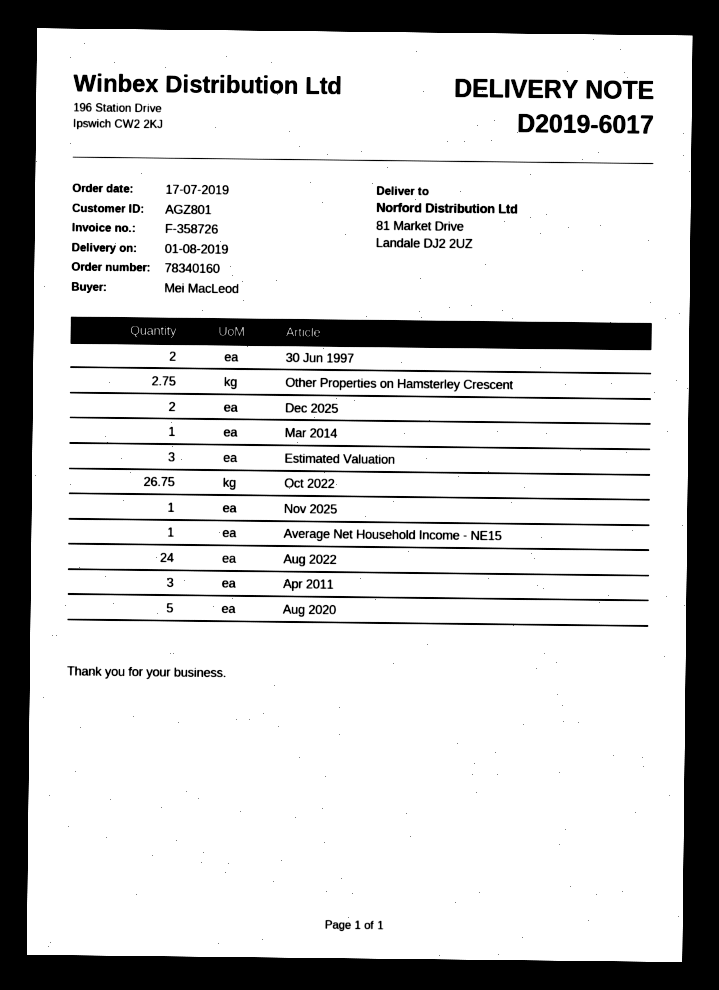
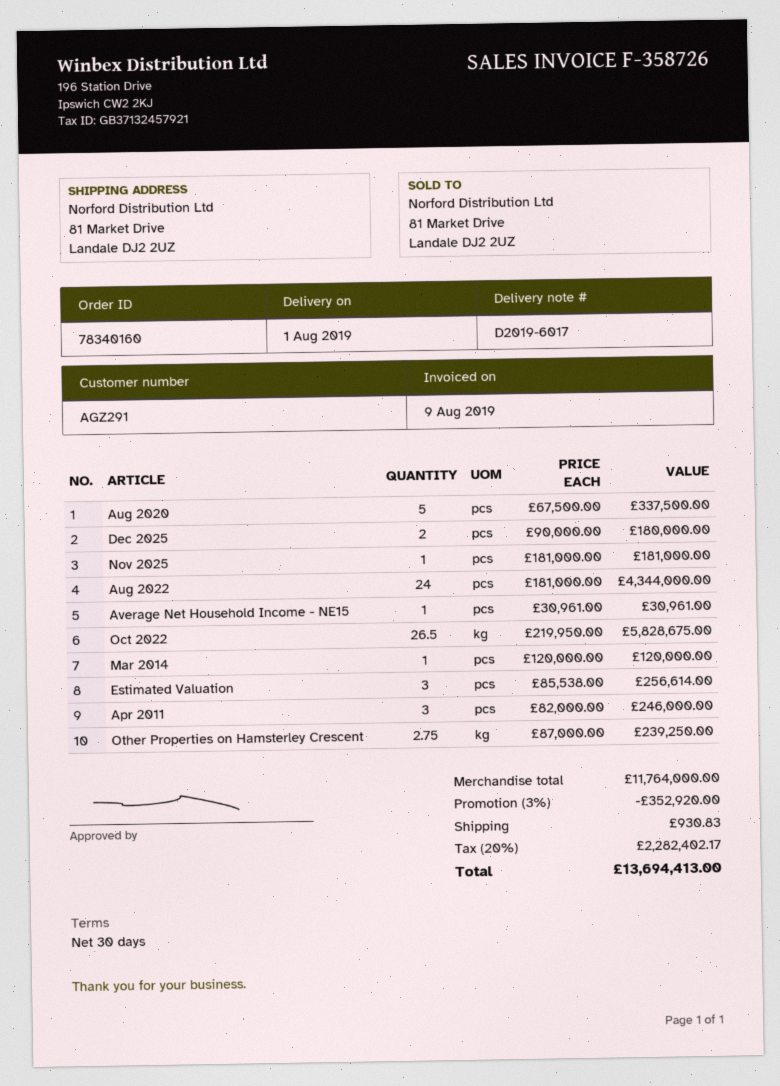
customer number: AGZ801 -> AGZ291
30 Jun 1997: 2 -> none
Oct 2022: 26.75 -> 26.5

